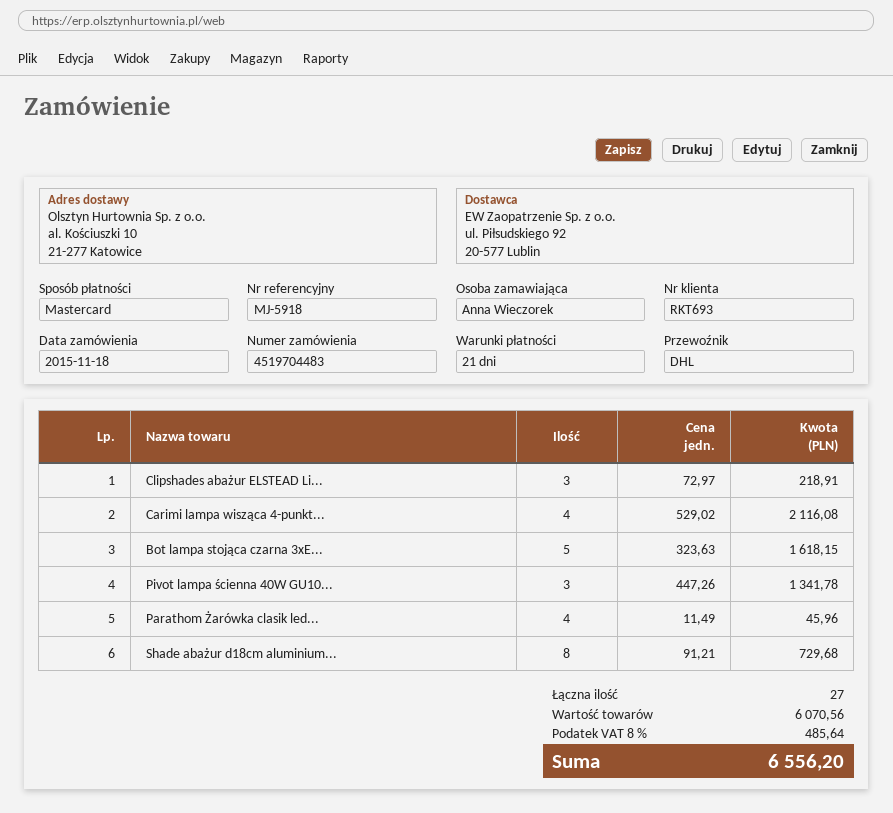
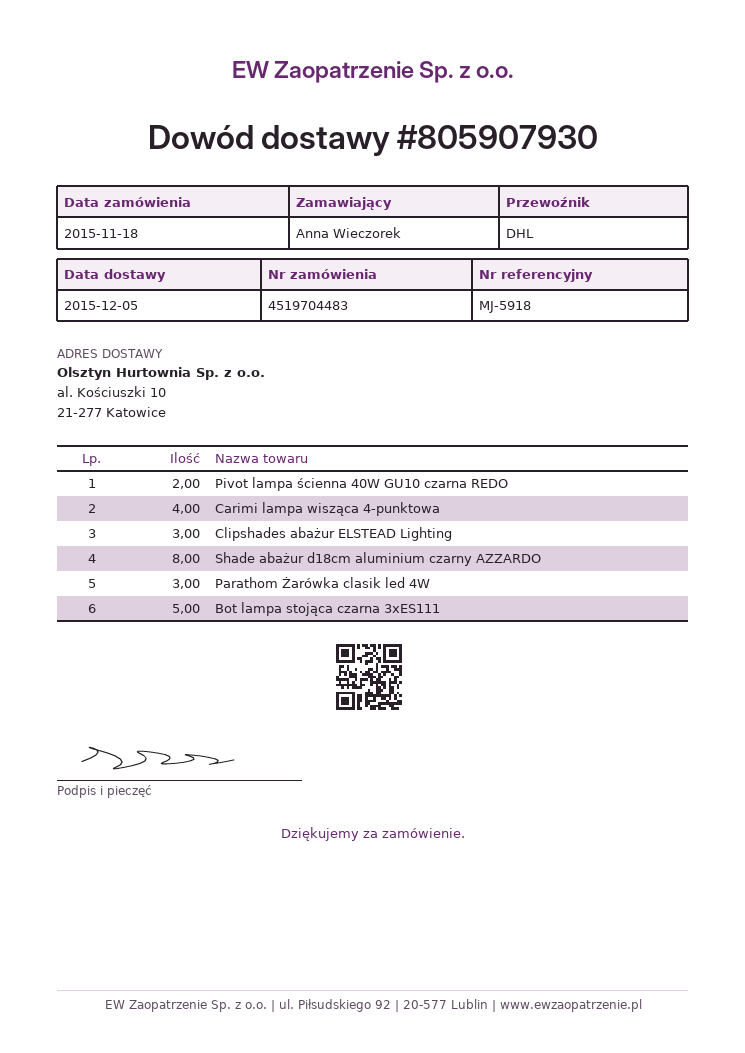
Pivot lampa ścienna 40W GU10...: 3 -> 2
Parathom Żarówka clasik led...: 4 -> 3

